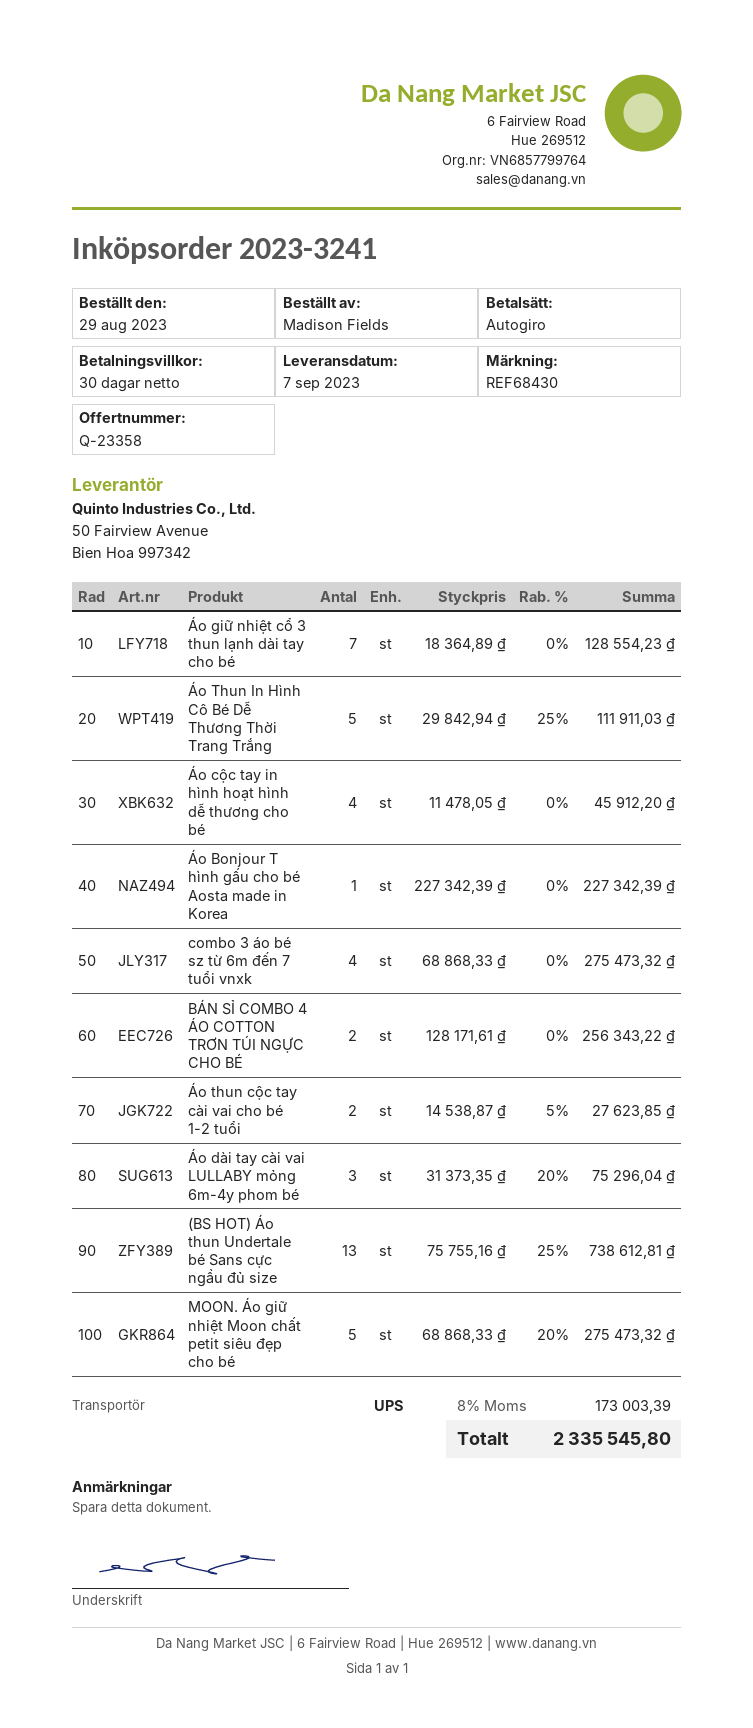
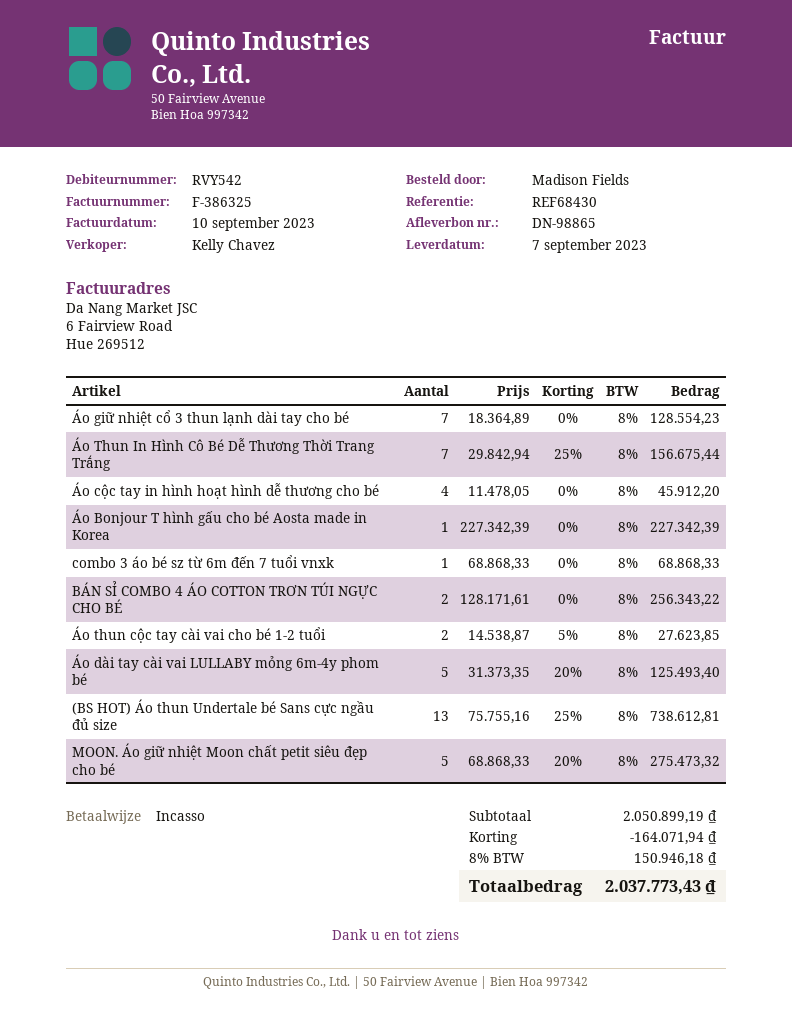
Áo Thun In Hình Cô Bé Dễ Thương Thời Trang Trắng: 5 x 29842.94 - 25% = 111911.03 -> 7 x 29842.94 - 25% = 156675.44
combo 3 áo bé sz từ 6m đến 7 tuổi vnxk: 4 x 68868.33 = 275473.32 -> 1 x 68868.33 = 68868.33
Áo dài tay cài vai LULLABY mỏng 6m-4y phom bé: 3 x 31373.35 - 20% = 75296.04 -> 5 x 31373.35 - 20% = 125493.40
discount: none -> 164071.94
tax: 8% = 173003.39 -> 8% = 150946.18
total: 2335545.80 -> 2037773.43

